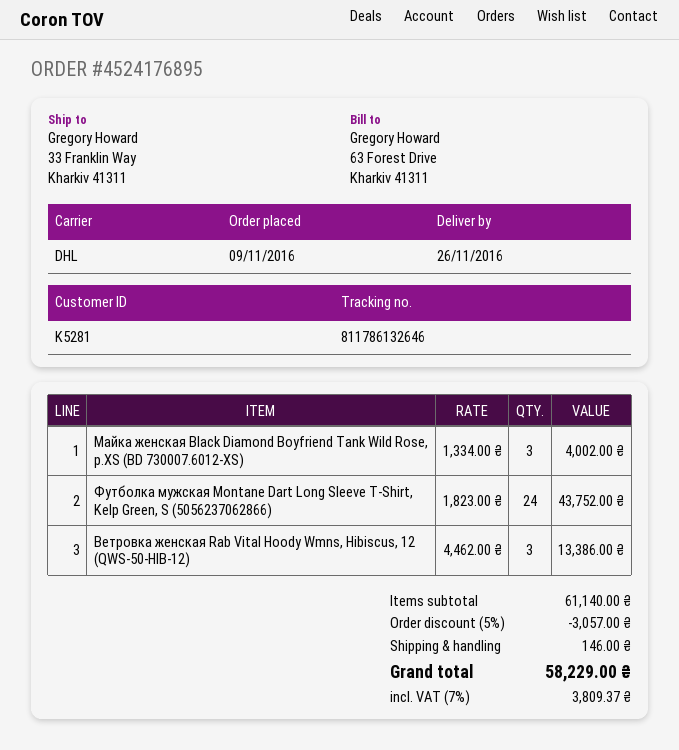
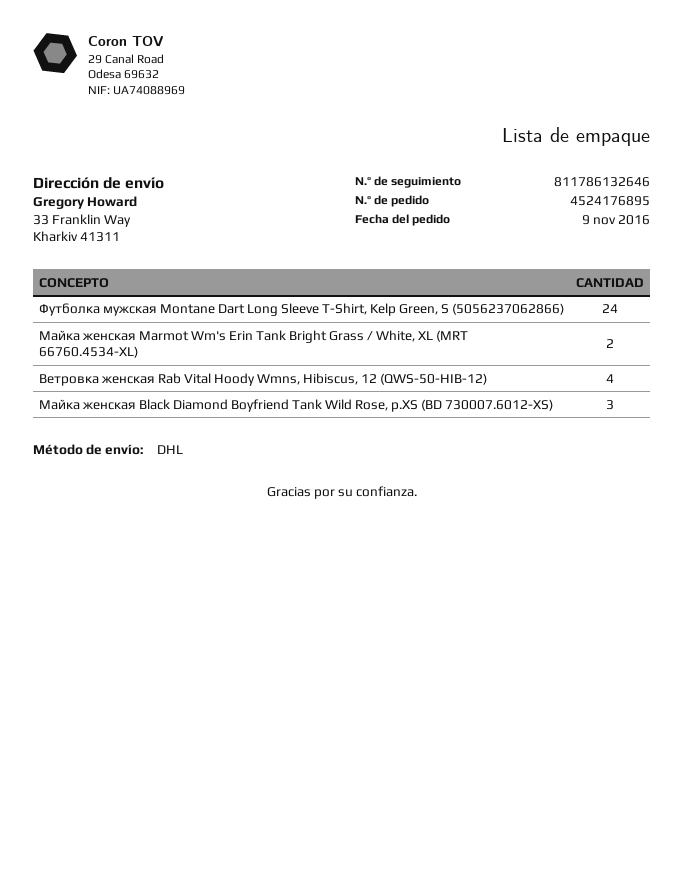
Ветровка женская Rab Vital Hoody Wmns, Hibiscus, 12 (QWS-50-HIB-12): 3 -> 4
Майка женская Marmot Wm's Erin Tank Bright Grass / White, XL (MRT 66760.4534-XL): none -> 2

